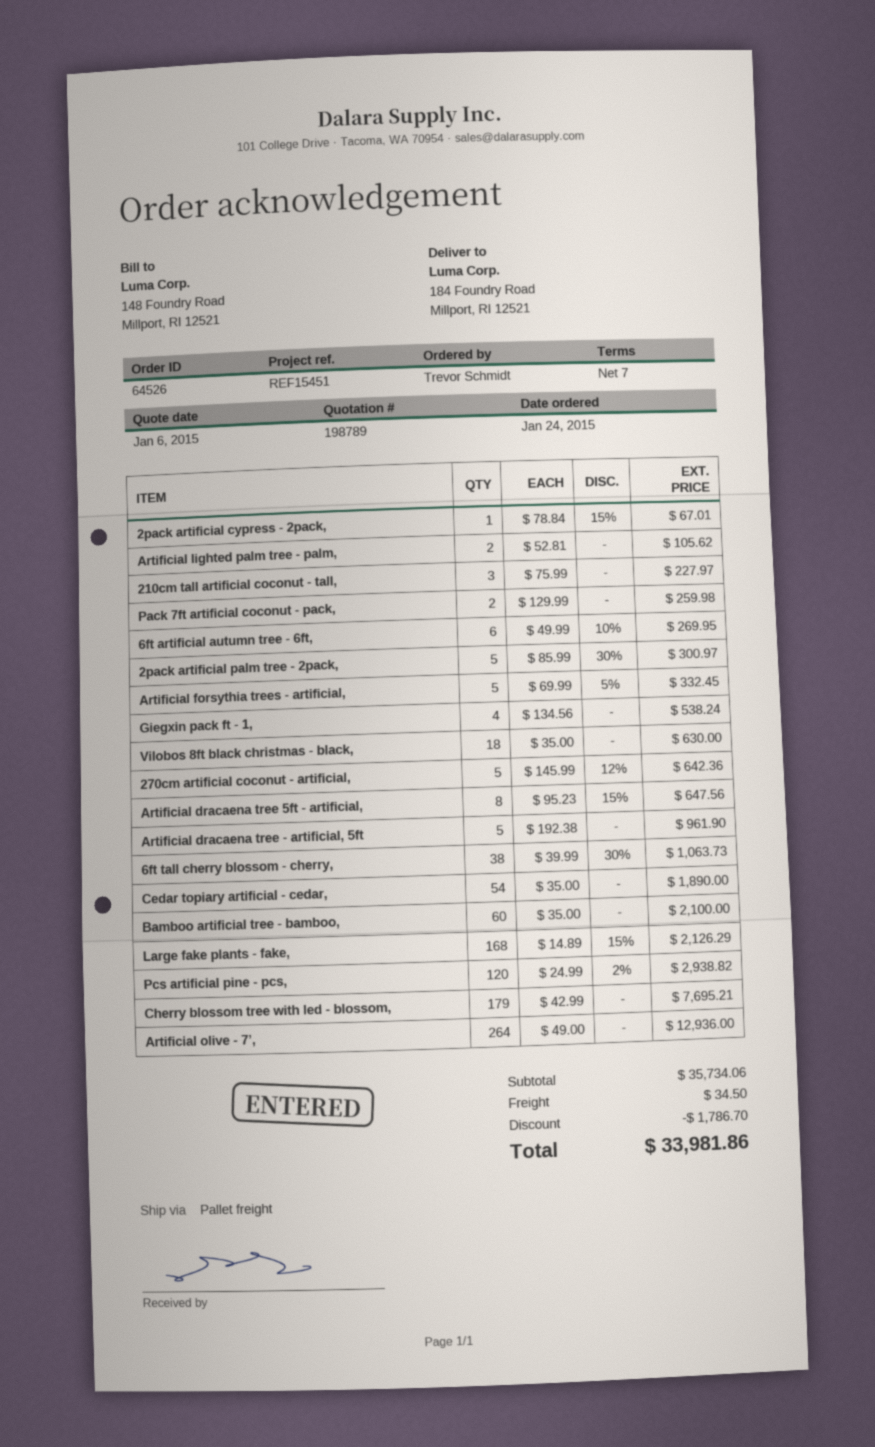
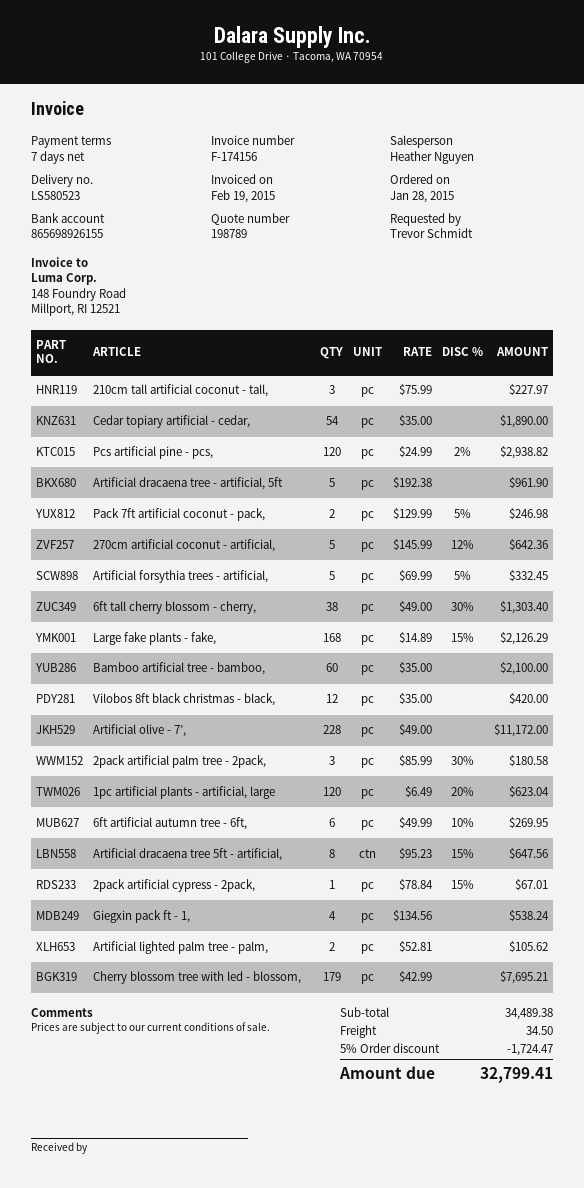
order date: 2015-01-24 -> 2015-01-28
Pack 7ft artificial coconut - pack,: 2 x 129.99 = 259.98 -> 2 x 129.99 - 5% = 246.98
2pack artificial palm tree - 2pack,: 5 x 85.99 - 30% = 300.97 -> 3 x 85.99 - 30% = 180.58
Vilobos 8ft black christmas - black,: 18 x 35.00 = 630.00 -> 12 x 35.00 = 420.00
6ft tall cherry blossom - cherry,: 38 x 39.99 - 30% = 1063.73 -> 38 x 49.00 - 30% = 1303.40
Artificial olive - 7’,: 264 x 49.00 = 12936.00 -> 228 x 49.00 = 11172.00
1pc artificial plants - artificial, large: none -> 120 x 6.49 - 20% = 623.04
subtotal: 35734.06 -> 34489.38
discount: 1786.70 -> 1724.47
total: 33981.86 -> 32799.41

